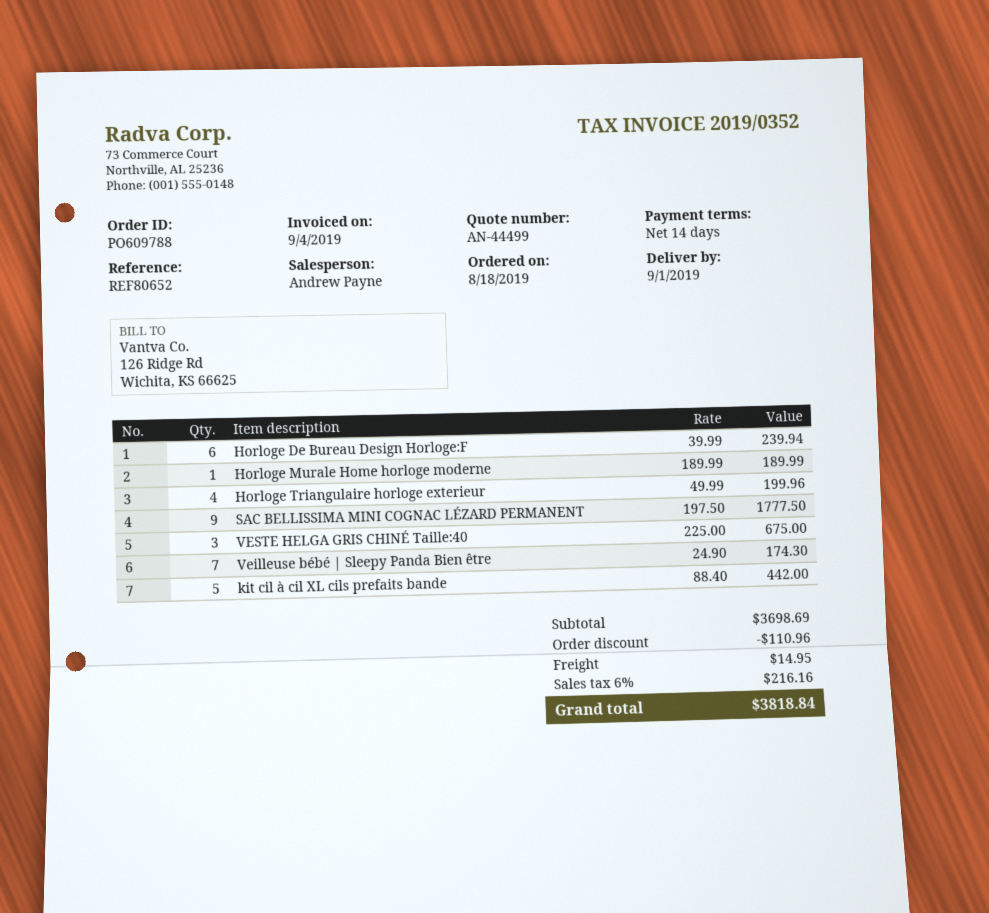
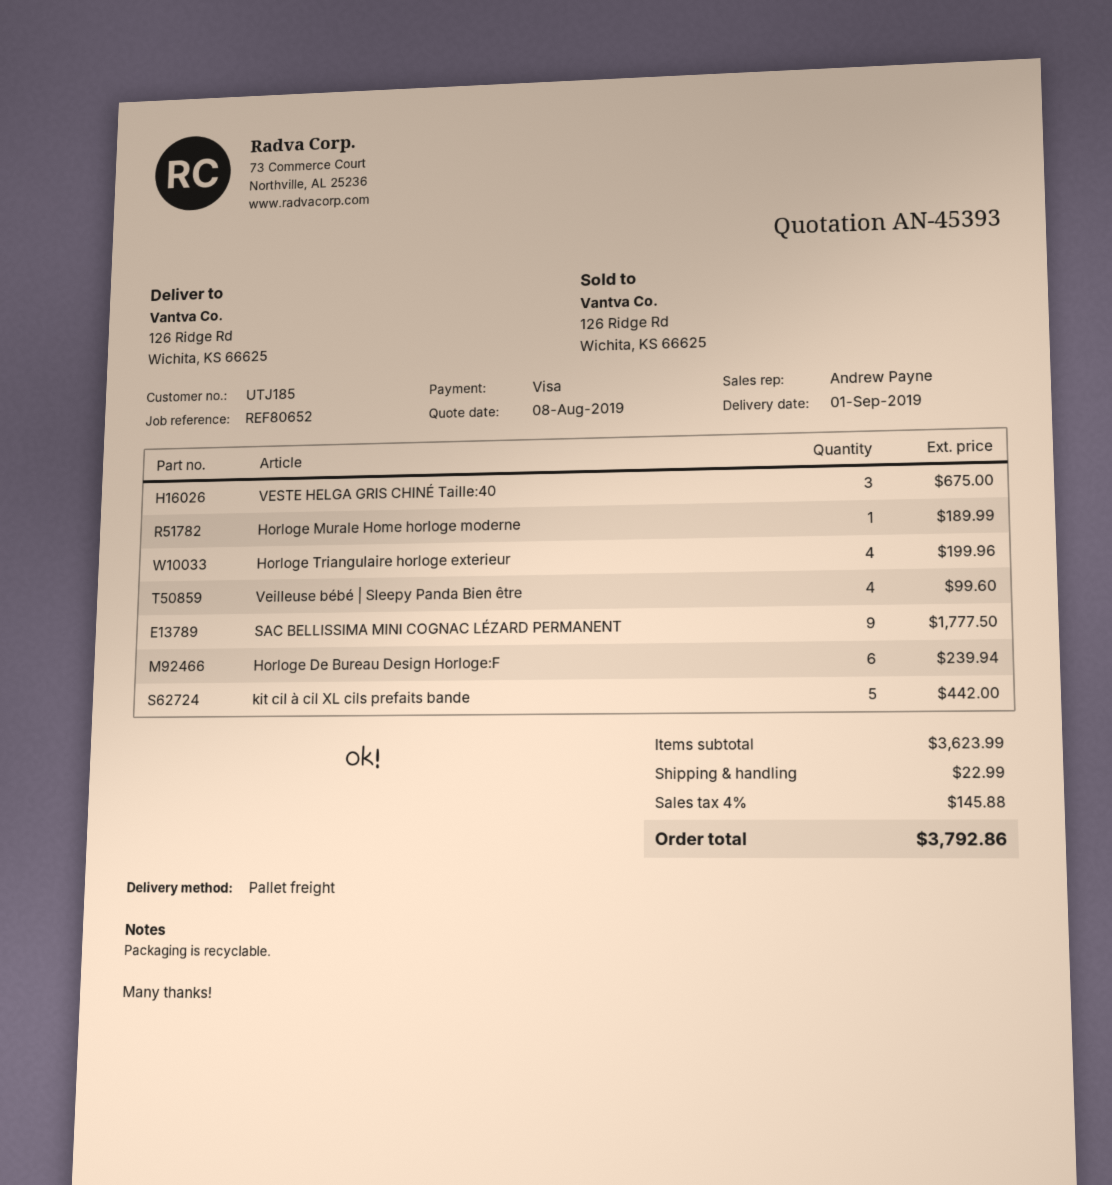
quote number: AN-44499 -> AN-45393
Veilleuse bébé | Sleepy Panda Bien être: 7 for 174.30 -> 4 for 99.60
subtotal: 3698.69 -> 3623.99
discount: 110.96 -> none
shipping: 14.95 -> 22.99
tax: 6% = 216.16 -> 4% = 145.88
total: 3818.84 -> 3792.86

